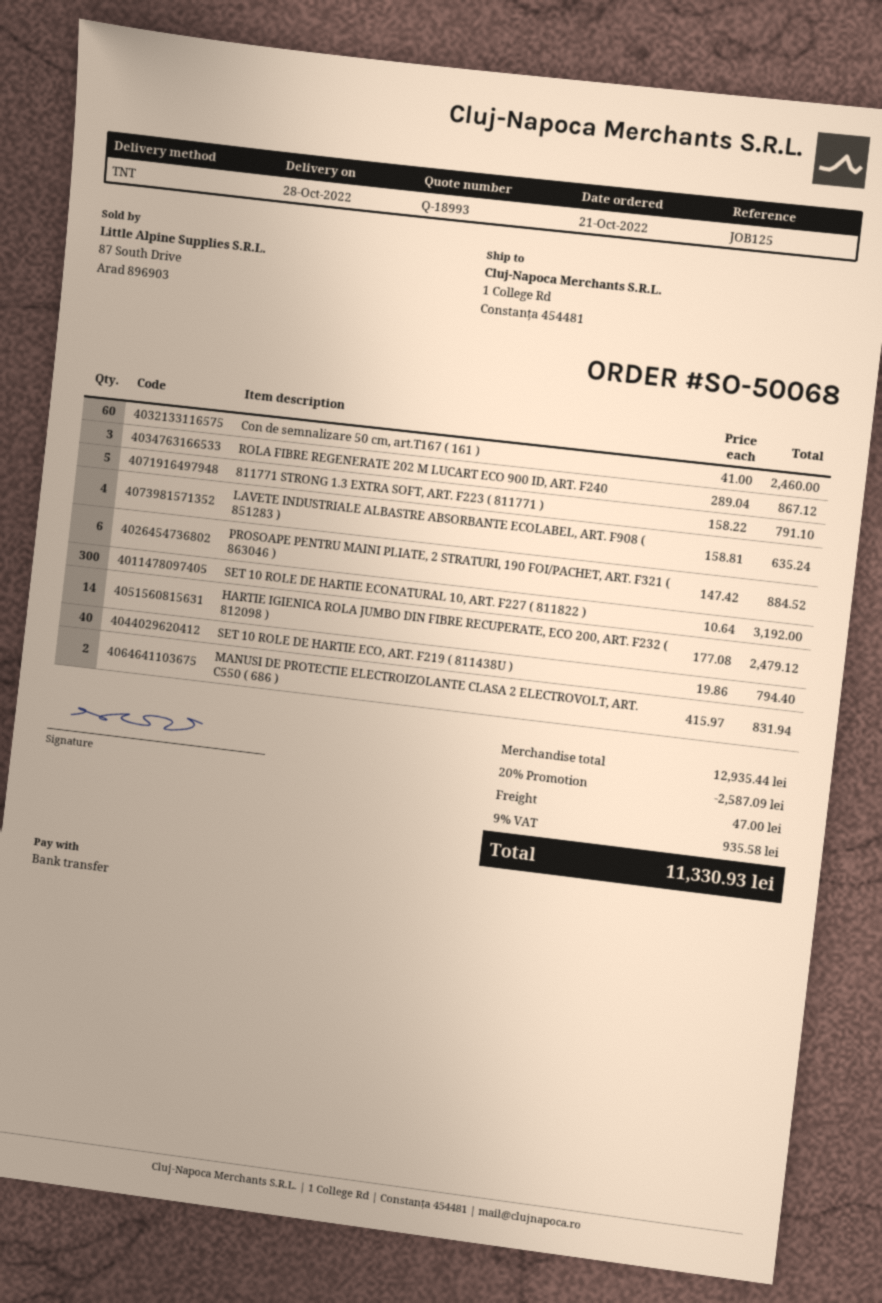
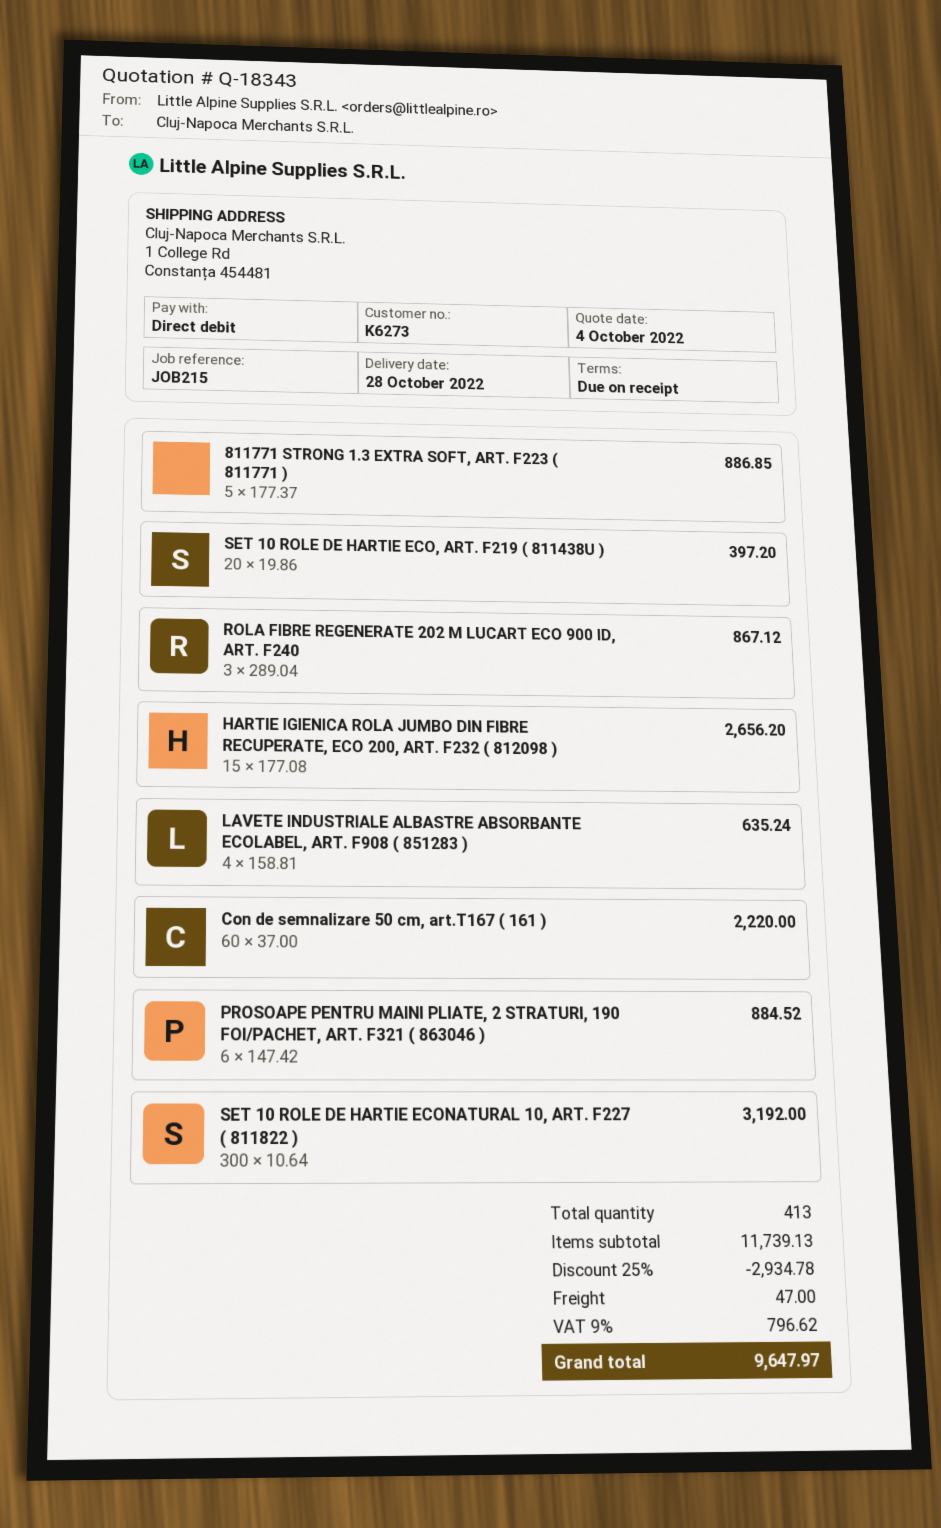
quote number: Q-18993 -> Q-18343
reference: JOB125 -> JOB215
payment method: bank transfer -> direct debit
Con de semnalizare 50 cm, art.T167 ( 161 ): 60 x 41.00 = 2460.00 -> 60 x 37.00 = 2220.00
811771 STRONG 1.3 EXTRA SOFT, ART. F223 ( 811771 ): 5 x 158.22 = 791.10 -> 5 x 177.37 = 886.85
HARTIE IGIENICA ROLA JUMBO DIN FIBRE RECUPERATE, ECO 200, ART. F232 ( 812098 ): 14 x 177.08 = 2479.12 -> 15 x 177.08 = 2656.20
SET 10 ROLE DE HARTIE ECO, ART. F219 ( 811438U ): 40 x 19.86 = 794.40 -> 20 x 19.86 = 397.20
MANUSI DE PROTECTIE ELECTROIZOLANTE CLASA 2 ELECTROVOLT, ART. C550 ( 686 ): 2 x 415.97 = 831.94 -> none
subtotal: 12935.44 -> 11739.13
discount: 20% = 2587.09 -> 25% = 2934.78
tax: 9% = 935.58 -> 9% = 796.62
total: 11330.93 -> 9647.97

